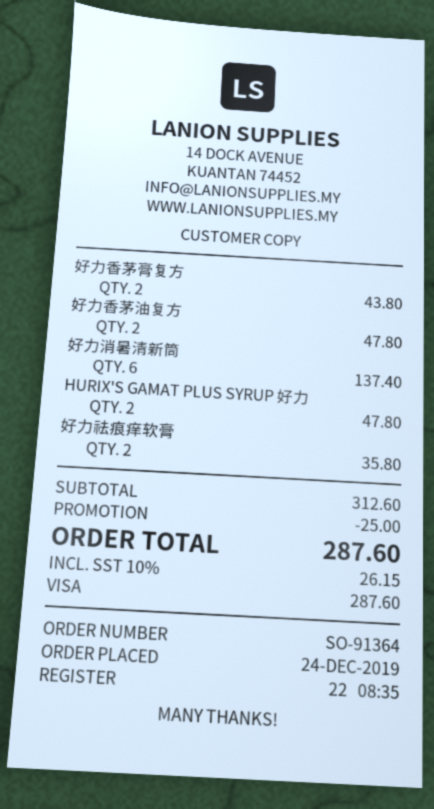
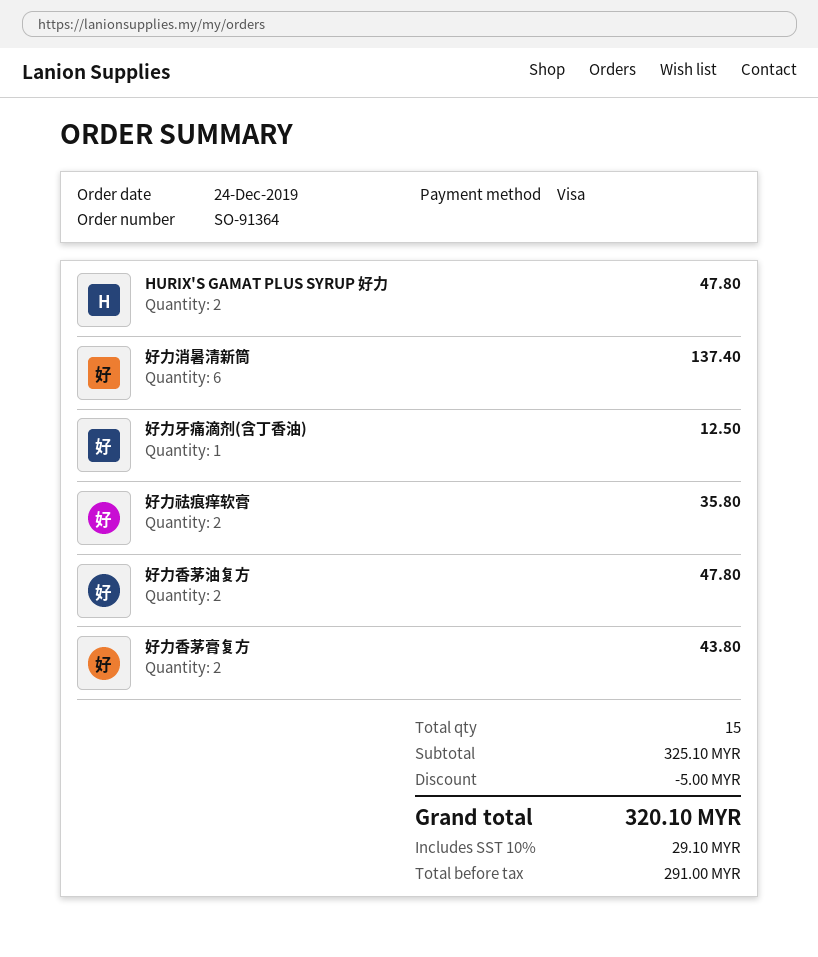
好力牙痛滴剂(含丁香油): none -> 1 for 12.50
subtotal: 312.60 -> 325.10
discount: 25.00 -> 5.00
tax: 10% = 26.15 -> 10% = 29.10
total: 287.60 -> 320.10

